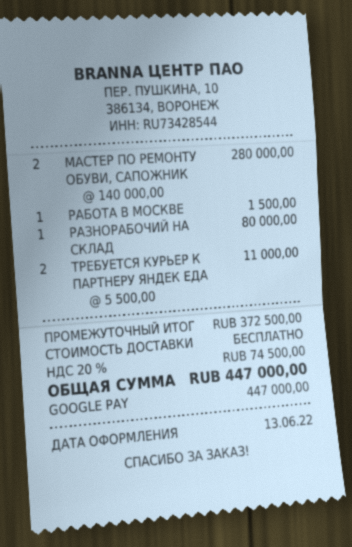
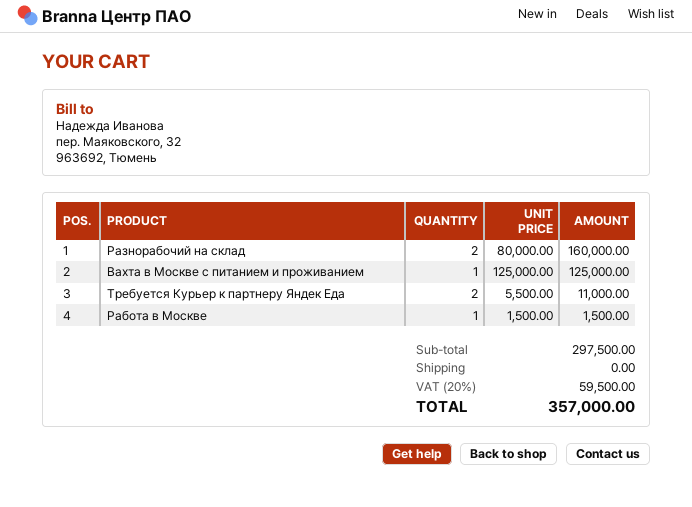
МАСТЕР ПО РЕМОНТУ ОБУВИ, САПОЖНИК: 2 x 140000.00 = 280000.00 -> none
РАЗНОРАБОЧИЙ НА СКЛАД: 1 x 80000.00 = 80000.00 -> 2 x 80000.00 = 160000.00
Вахта в Москве с питанием и проживанием: none -> 1 x 125000.00 = 125000.00
subtotal: 372500.00 -> 297500.00
tax: 20% = 74500.00 -> 20% = 59500.00
total: 447000.00 -> 357000.00

